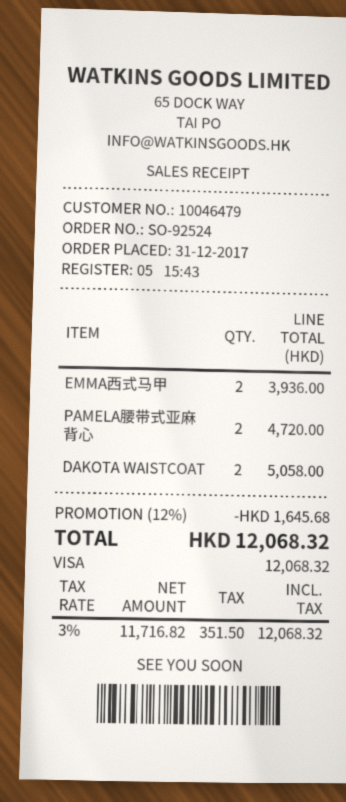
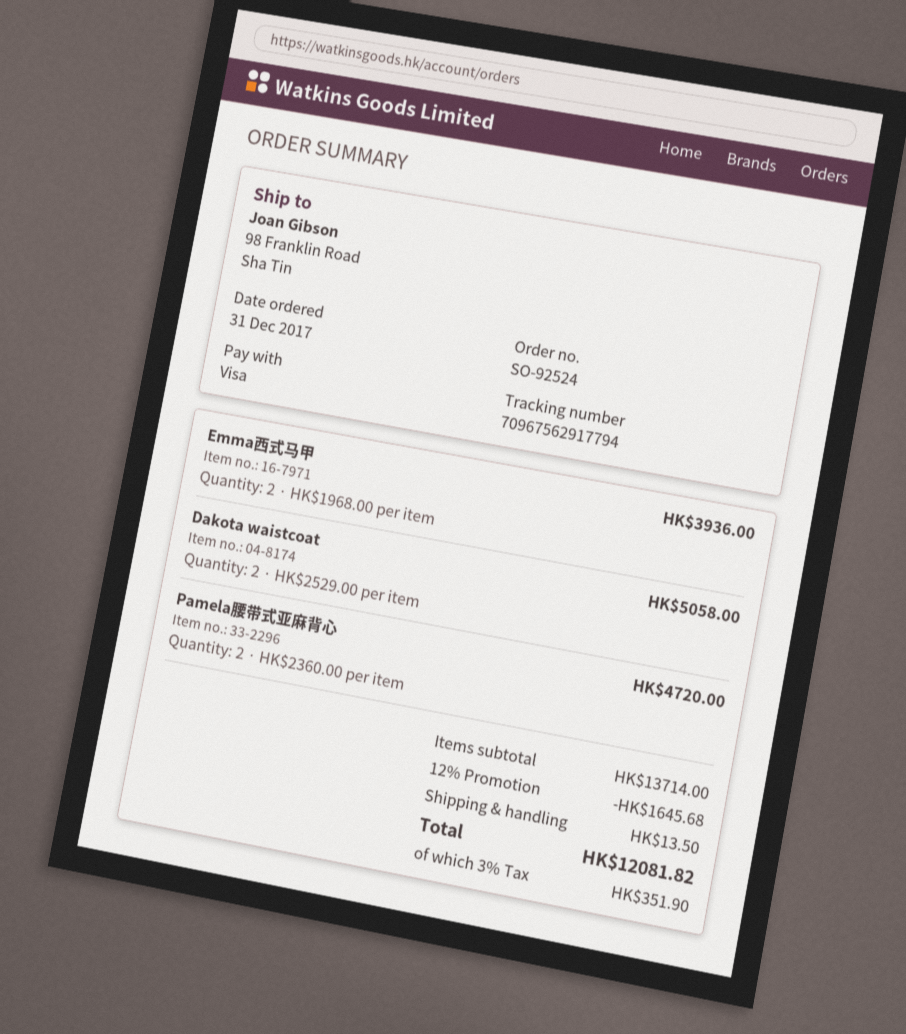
shipping: none -> 13.50
tax: 3% = 351.50 -> 3% = 351.90
total: 12068.32 -> 12081.82

